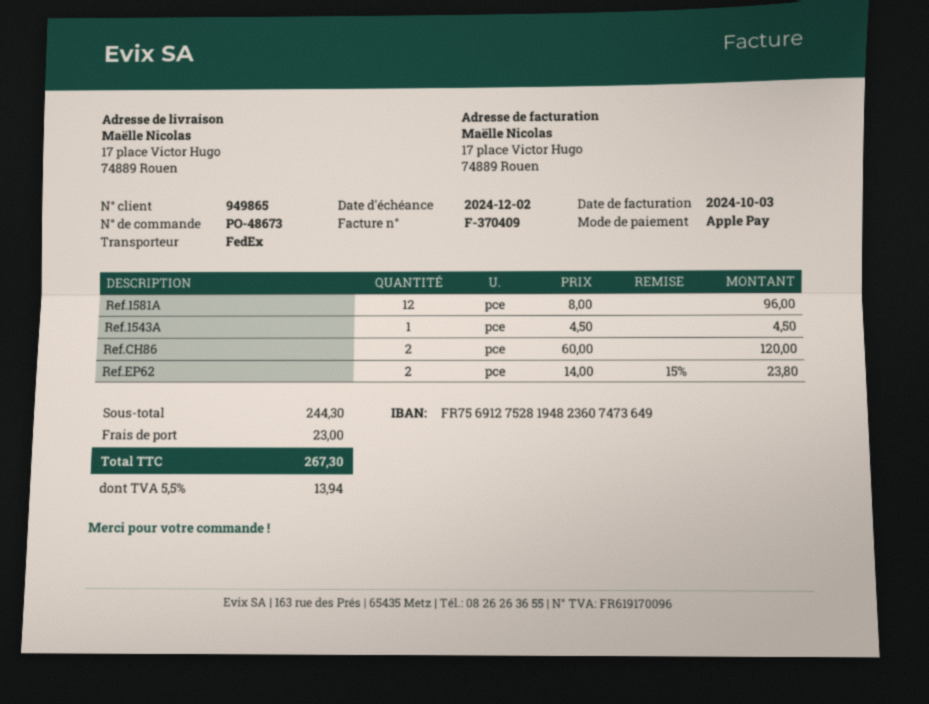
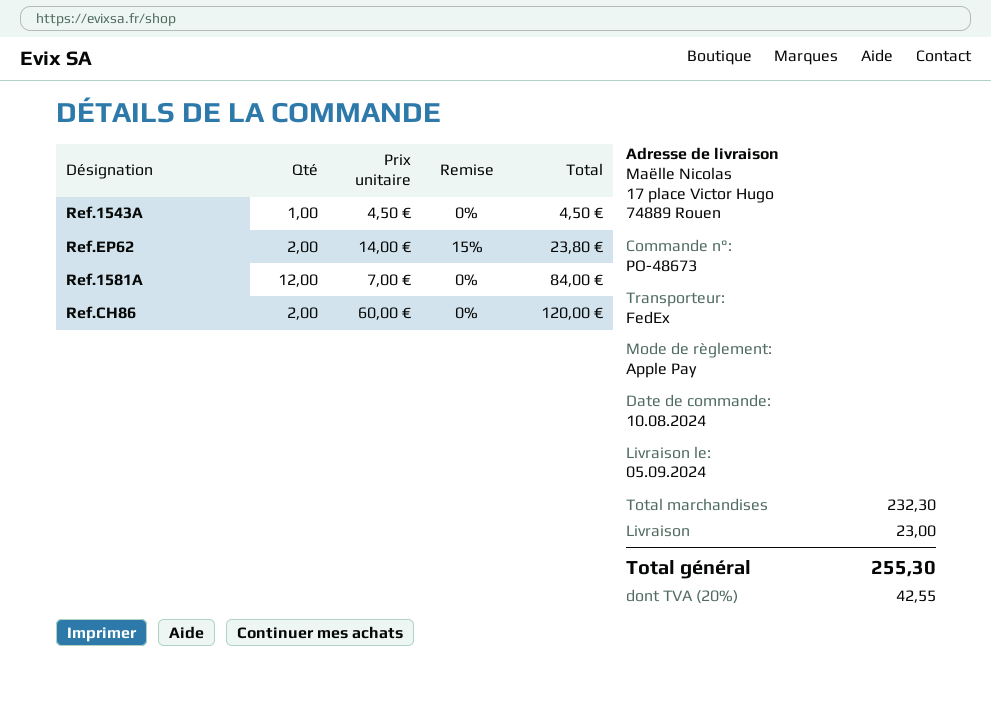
Ref.1581A: 12 x 8.00 = 96.00 -> 12 x 7.00 = 84.00
subtotal: 244.30 -> 232.30
tax: 5.5% = 13.94 -> 20% = 42.55
total: 267.30 -> 255.30

